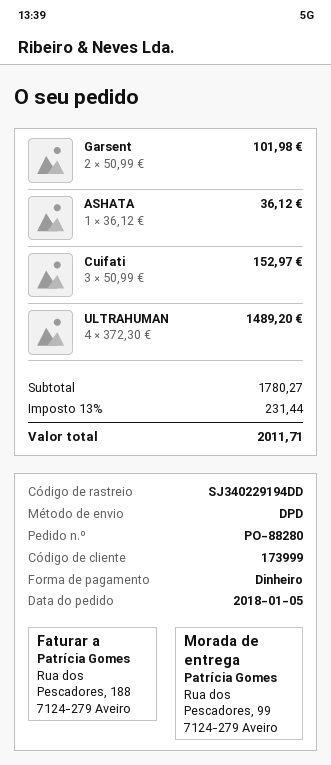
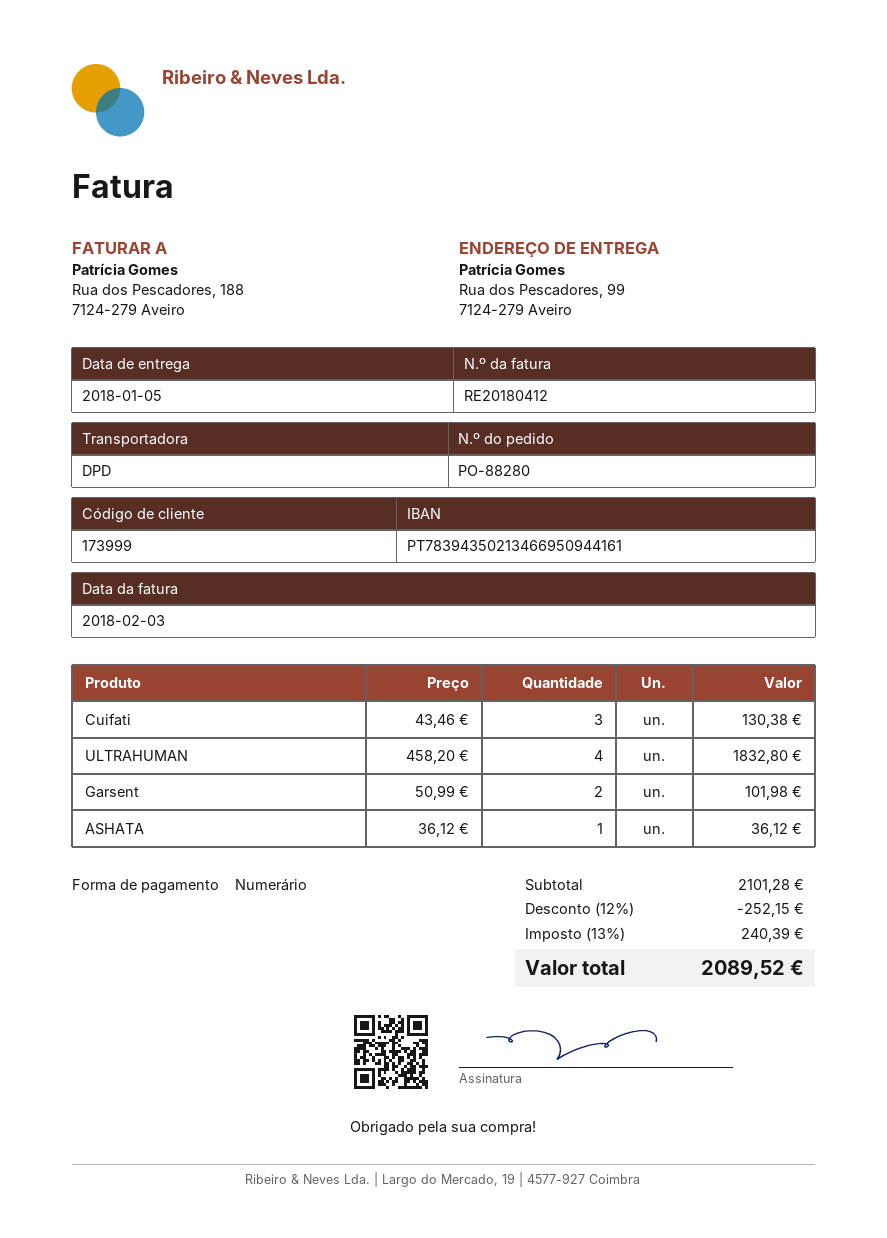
Cuifati: 3 x 50.99 = 152.97 -> 3 x 43.46 = 130.38
ULTRAHUMAN: 4 x 372.30 = 1489.20 -> 4 x 458.20 = 1832.80
subtotal: 1780.27 -> 2101.28
discount: none -> 12% = 252.15
tax: 13% = 231.44 -> 13% = 240.39
total: 2011.71 -> 2089.52

